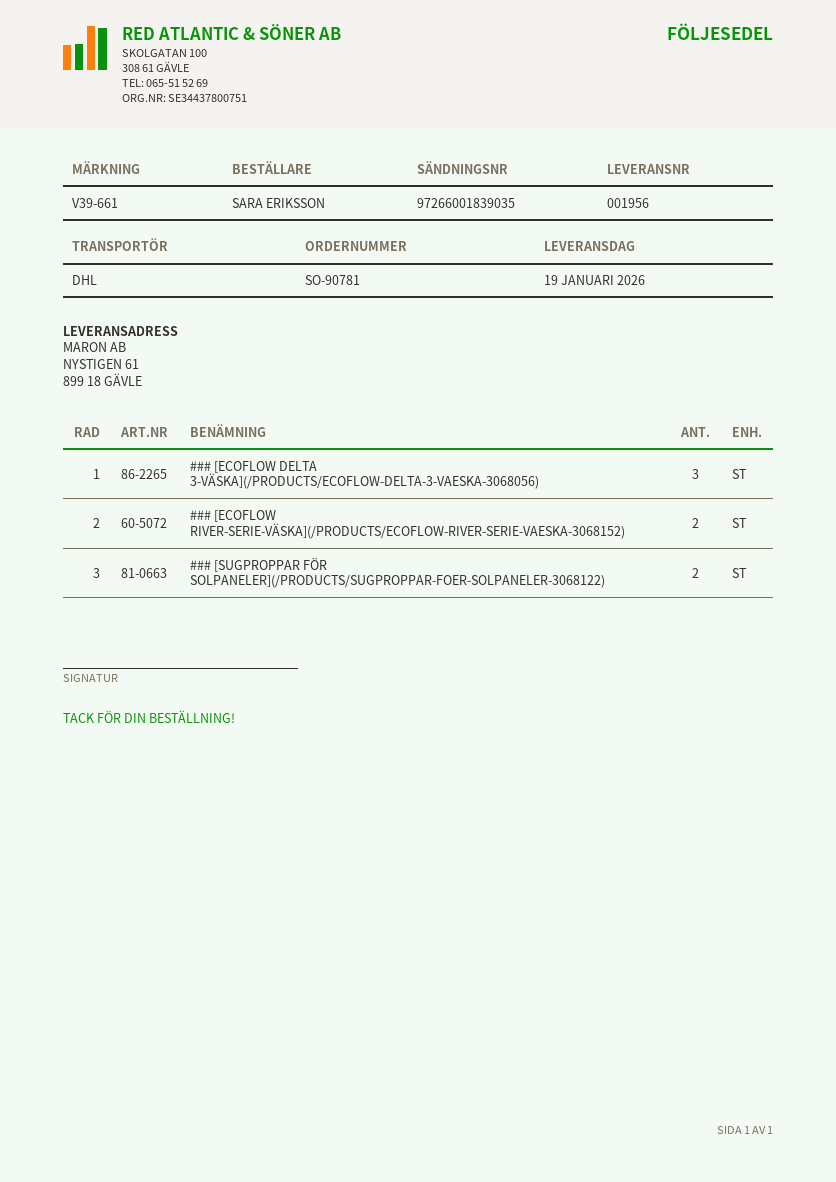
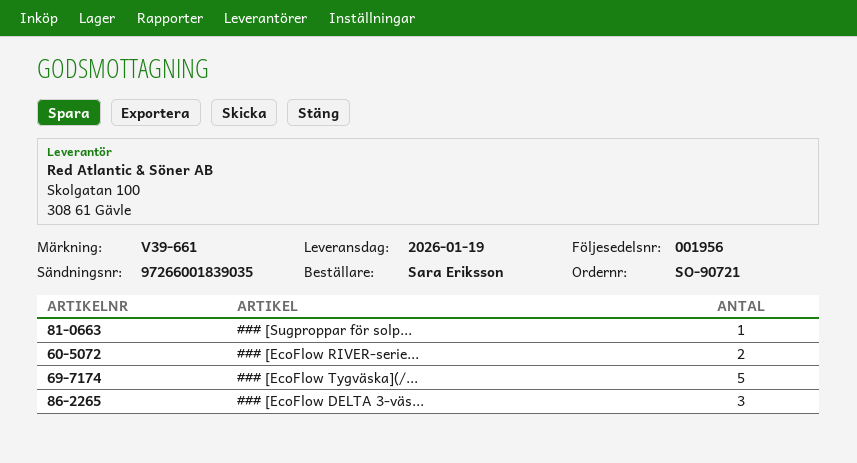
order number: SO-90781 -> SO-90721
### [SUGPROPPAR FÖR SOLPANELER](/PRODUCTS/SUGPROPPAR-FOER-SOLPANELER-3068122): 2 -> 1
### [EcoFlow Tygväska](/...: none -> 5

